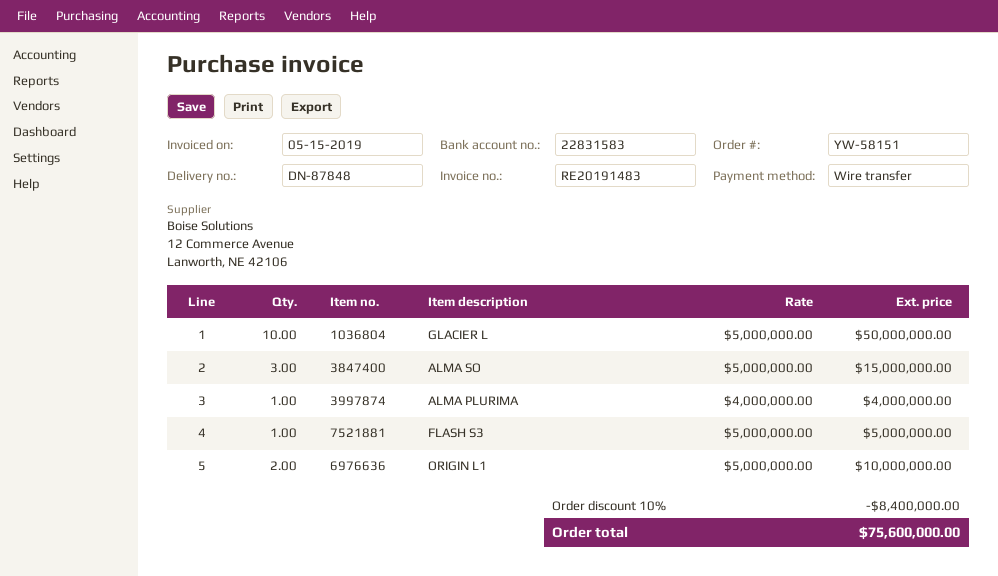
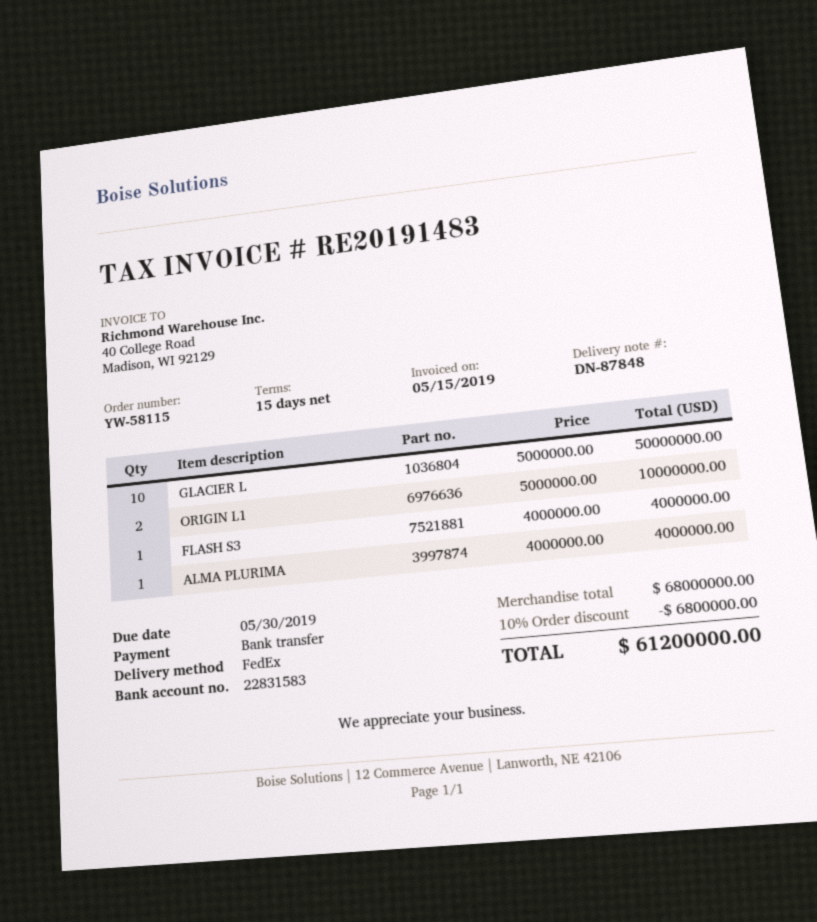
order number: YW-58151 -> YW-58115
ALMA SO: 3 x 5000000.00 = 15000000.00 -> none
FLASH S3: 1 x 5000000.00 = 5000000.00 -> 1 x 4000000.00 = 4000000.00
discount: 10% = 8400000.00 -> 10% = 6800000.00
total: 75600000.00 -> 61200000.00

